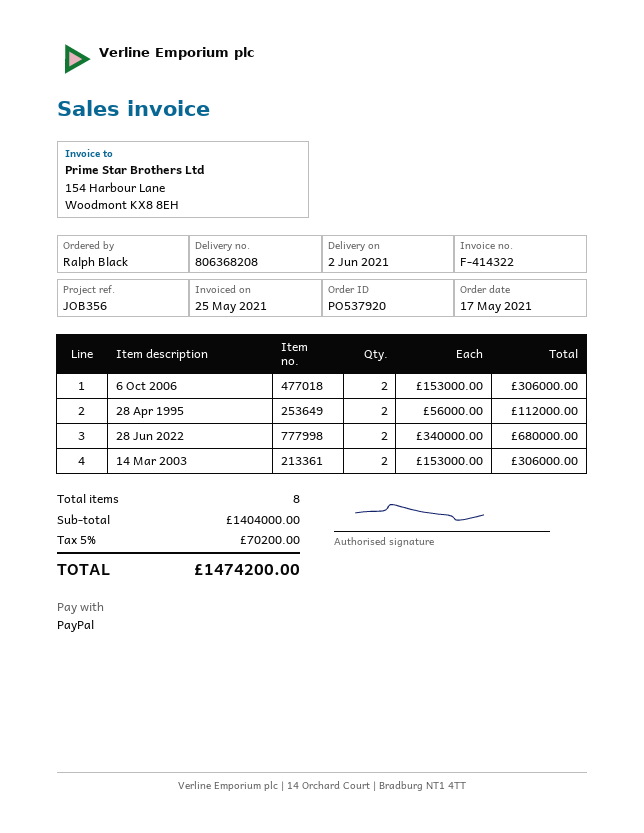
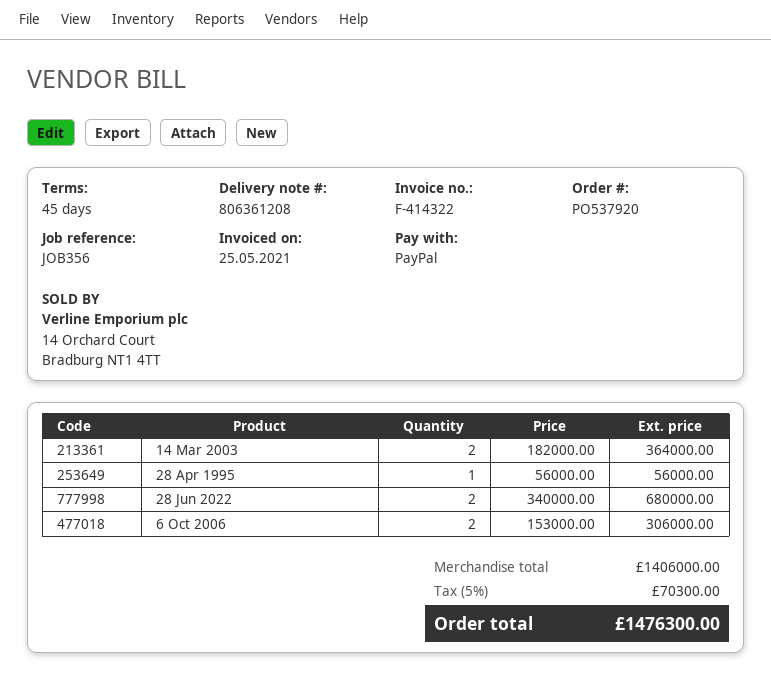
delivery note number: 806368208 -> 806361208
28 Apr 1995: 2 x 56000.00 = 112000.00 -> 1 x 56000.00 = 56000.00
14 Mar 2003: 2 x 153000.00 = 306000.00 -> 2 x 182000.00 = 364000.00
subtotal: 1404000.00 -> 1406000.00
tax: 5% = 70200.00 -> 5% = 70300.00
total: 1474200.00 -> 1476300.00

